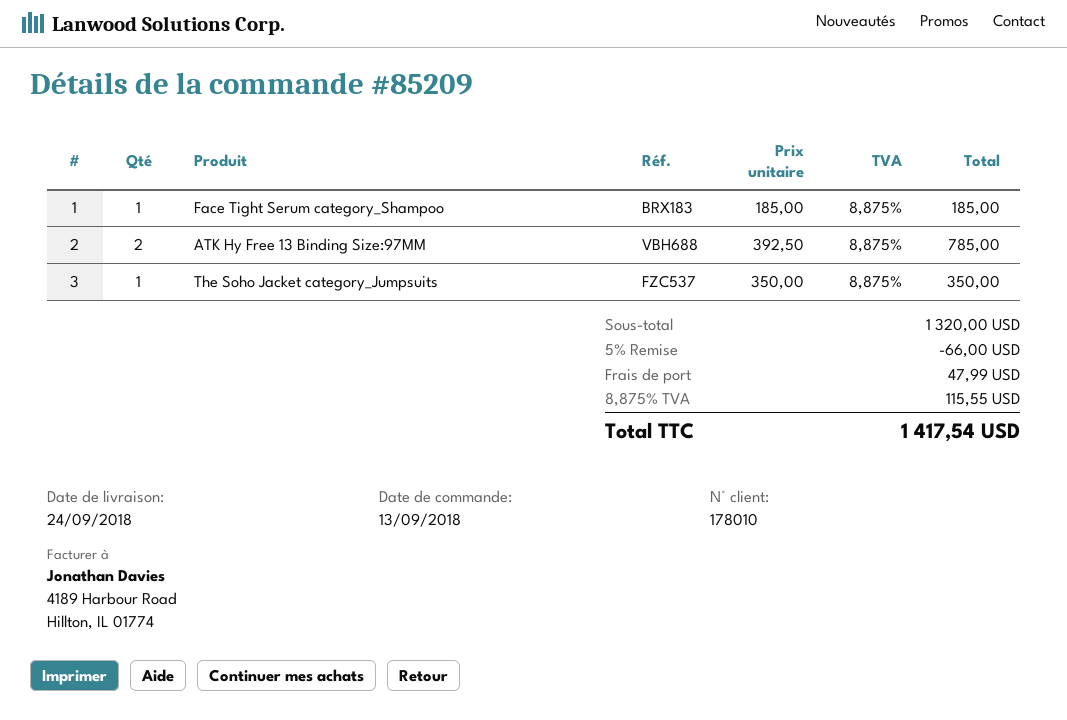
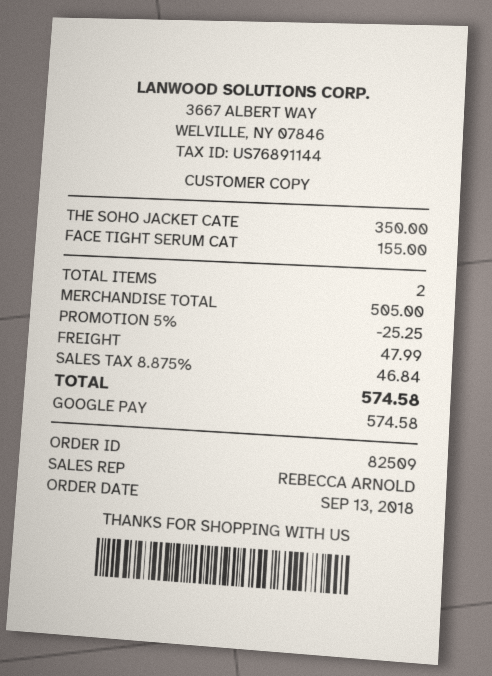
order number: 85209 -> 82509
Face Tight Serum category_Shampoo: 1 x 185.00 = 185.00 -> 1 x 155.00 = 155.00
ATK Hy Free 13 Binding Size:97MM: 2 x 392.50 = 785.00 -> none
subtotal: 1320.00 -> 505.00
discount: 5% = 66.00 -> 5% = 25.25
tax: 8.875% = 115.55 -> 8.875% = 46.84
total: 1417.54 -> 574.58

